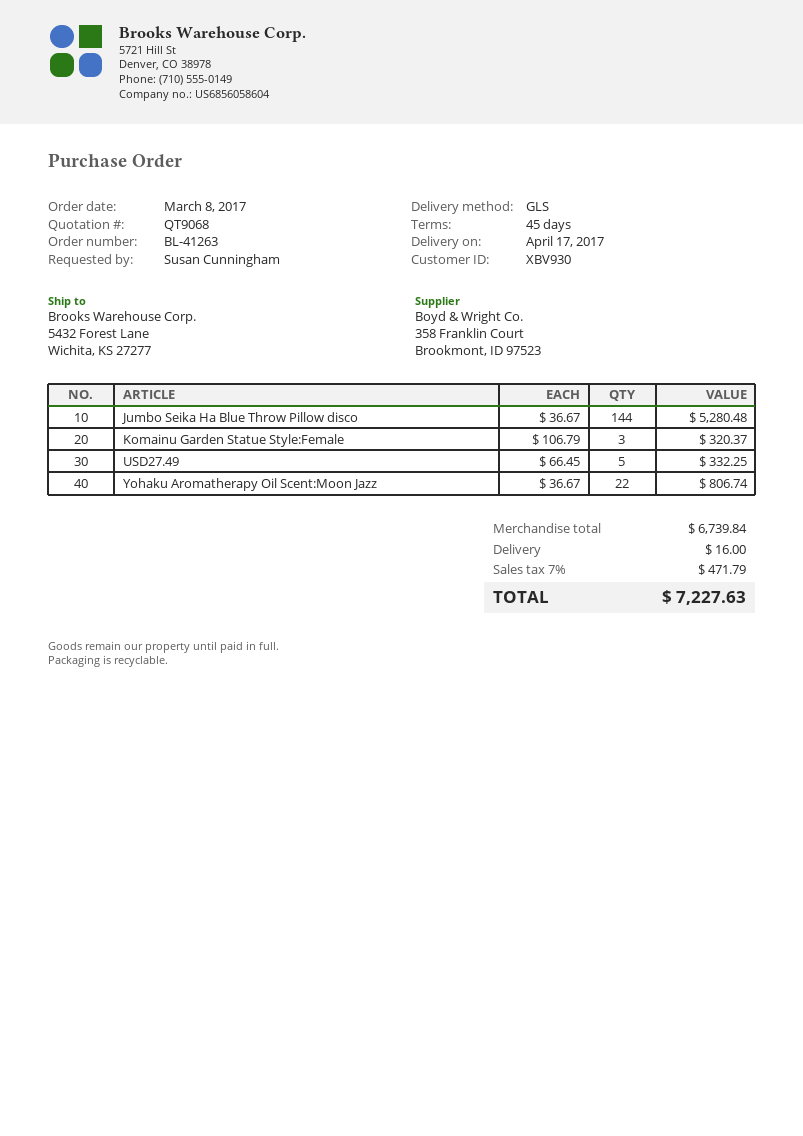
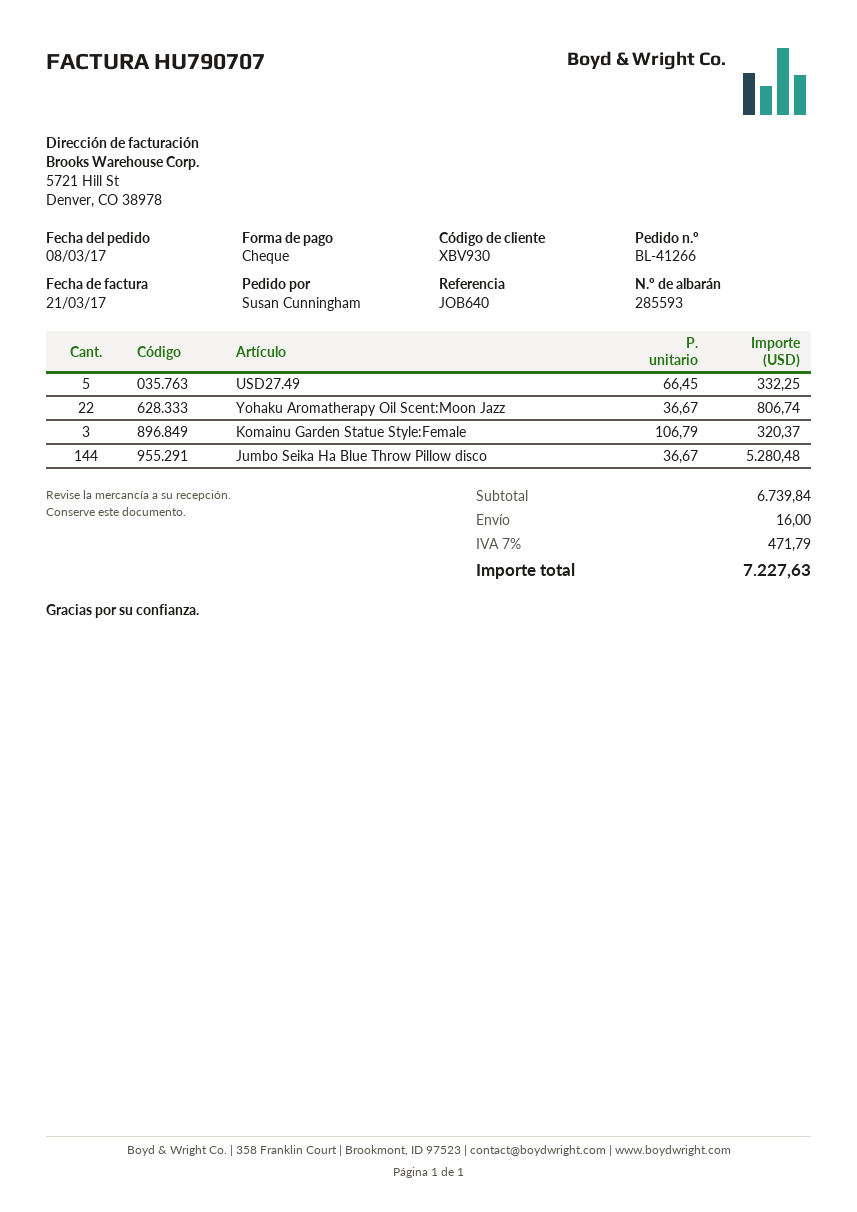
order number: BL-41263 -> BL-41266

